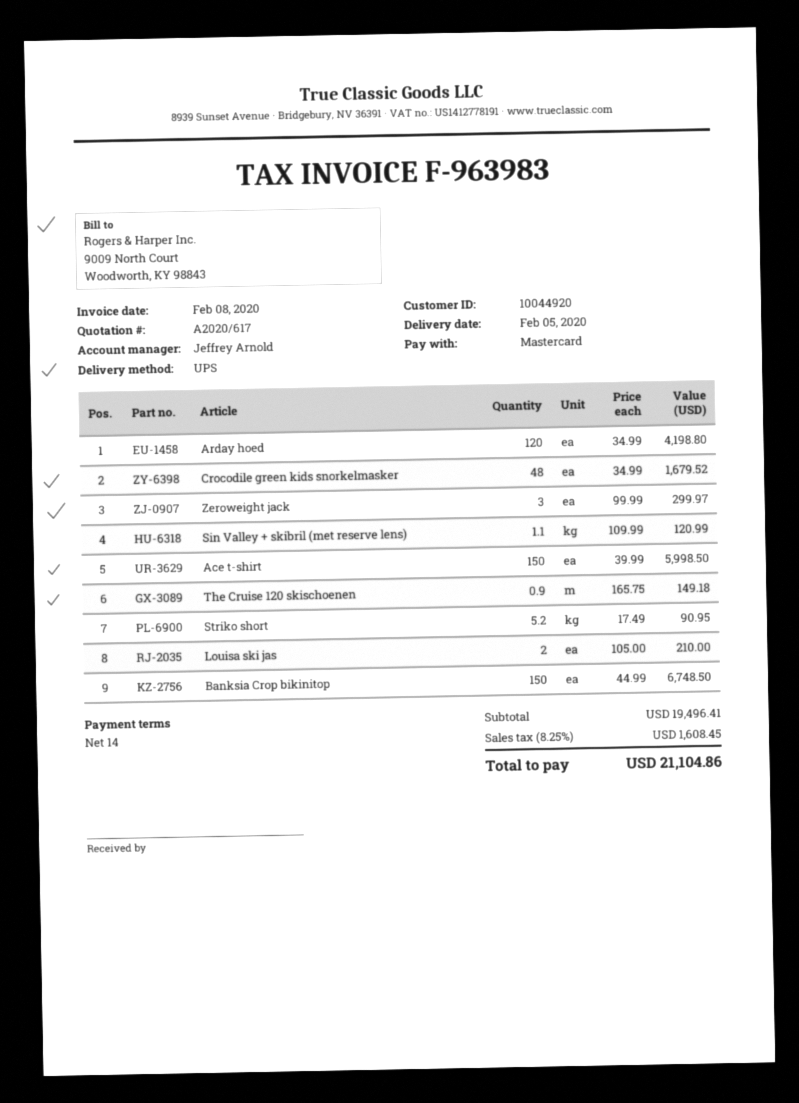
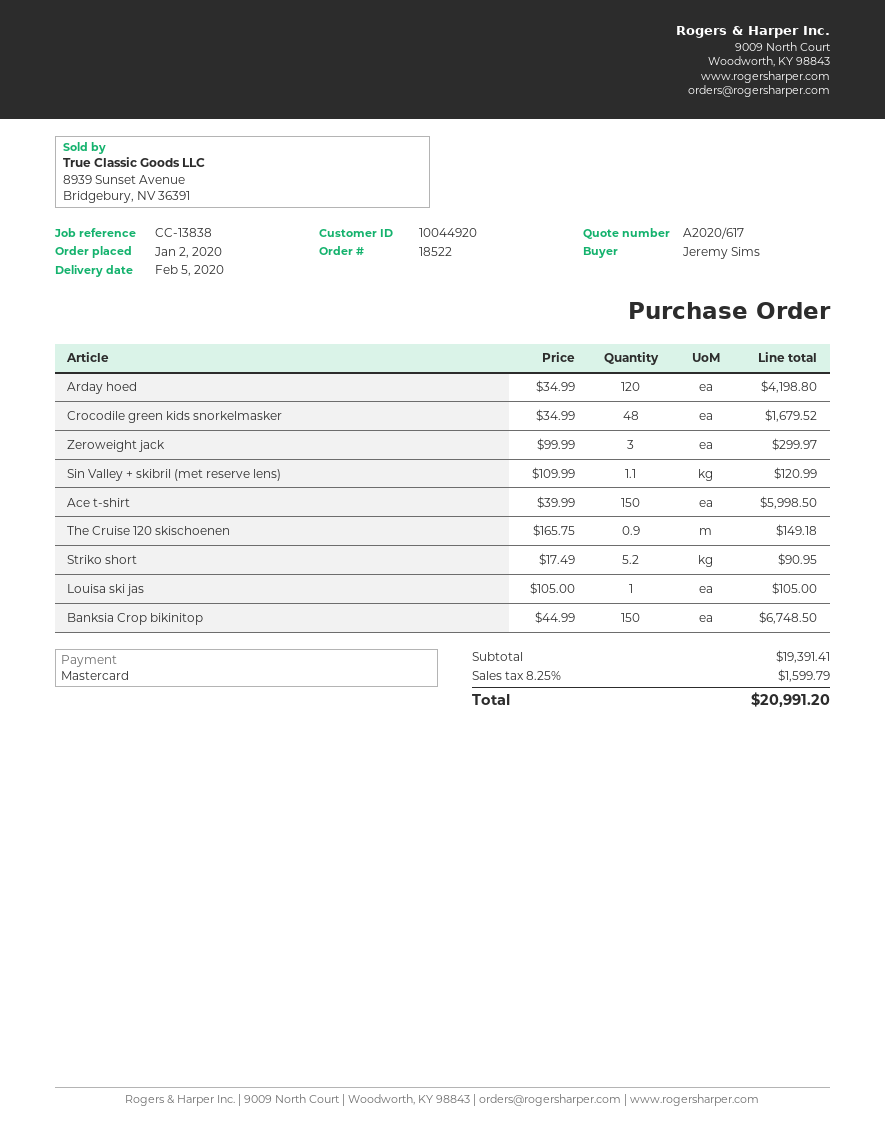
Louisa ski jas: 2 x 105.00 = 210.00 -> 1 x 105.00 = 105.00
subtotal: 19496.41 -> 19391.41
tax: 8.25% = 1608.45 -> 8.25% = 1599.79
total: 21104.86 -> 20991.20

